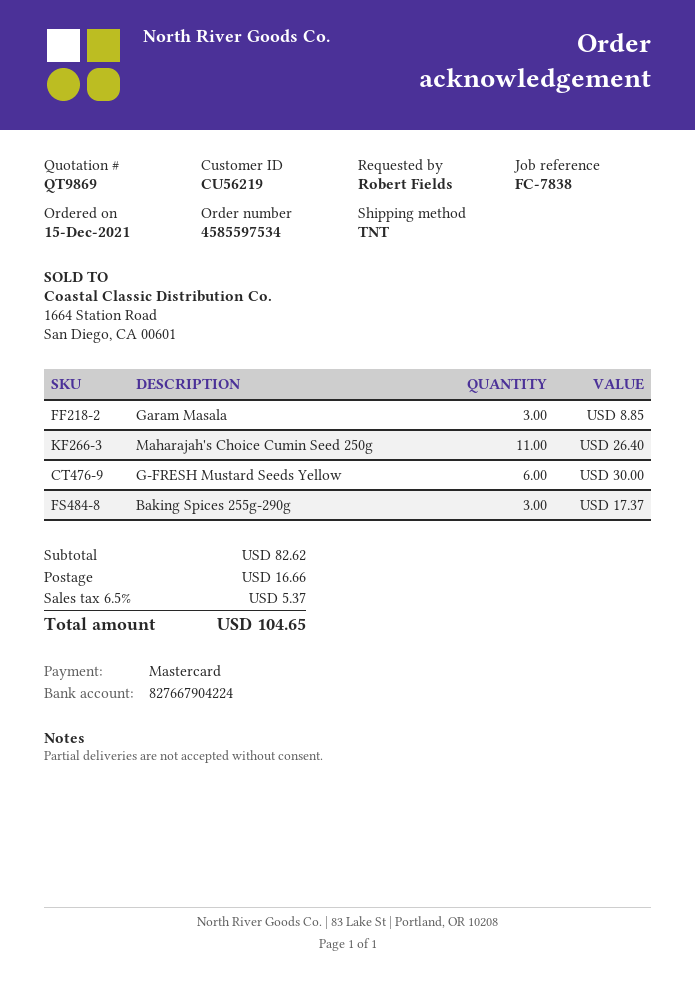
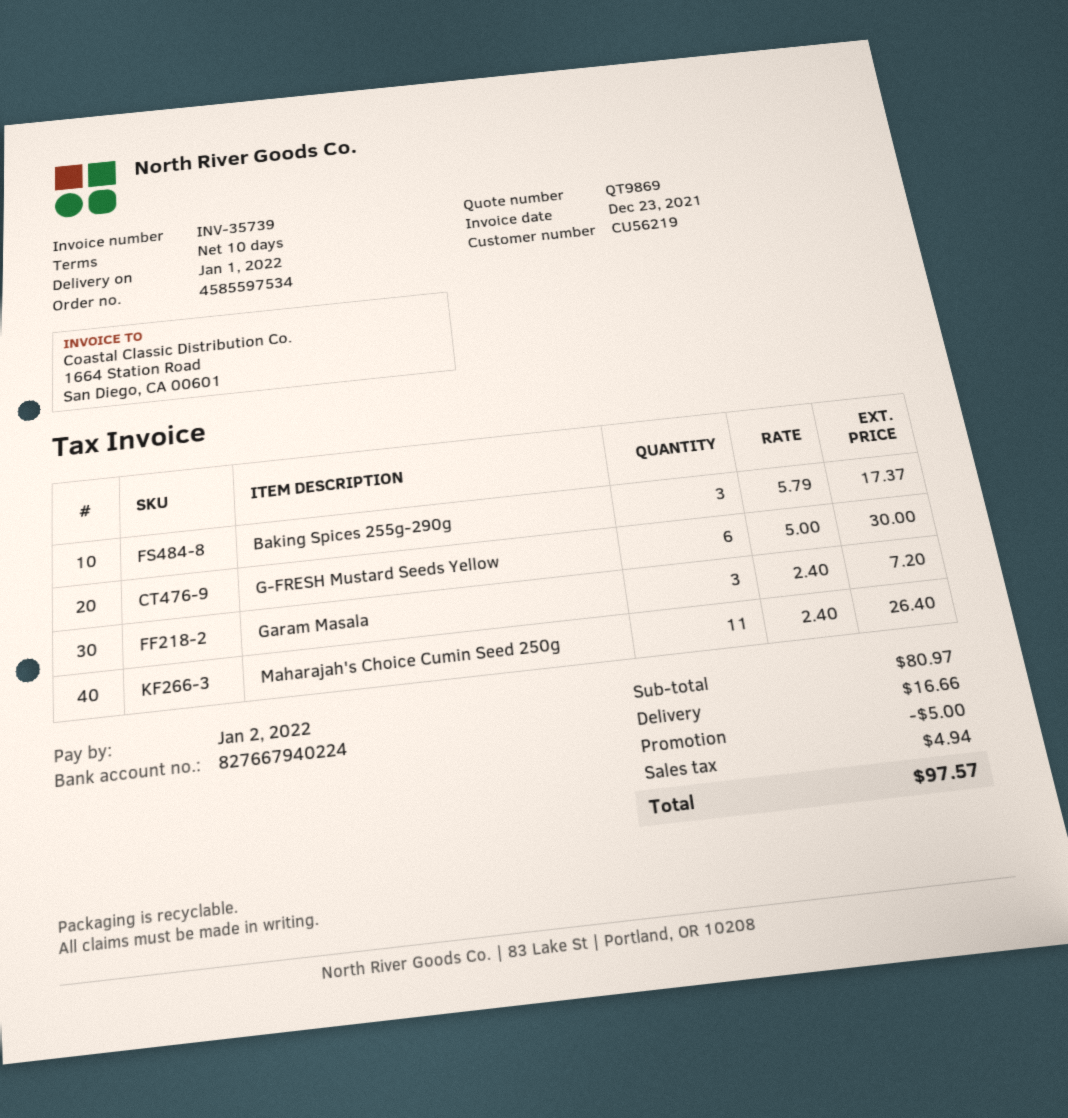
bank account: 827667904224 -> 827667940224
Garam Masala: 3 for 8.85 -> 3 for 7.20
subtotal: 82.62 -> 80.97
discount: none -> 5.00
tax: 5.37 -> 4.94
total: 104.65 -> 97.57

